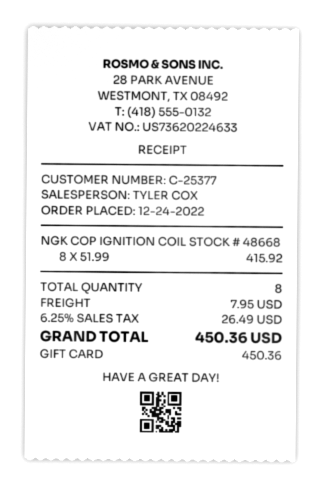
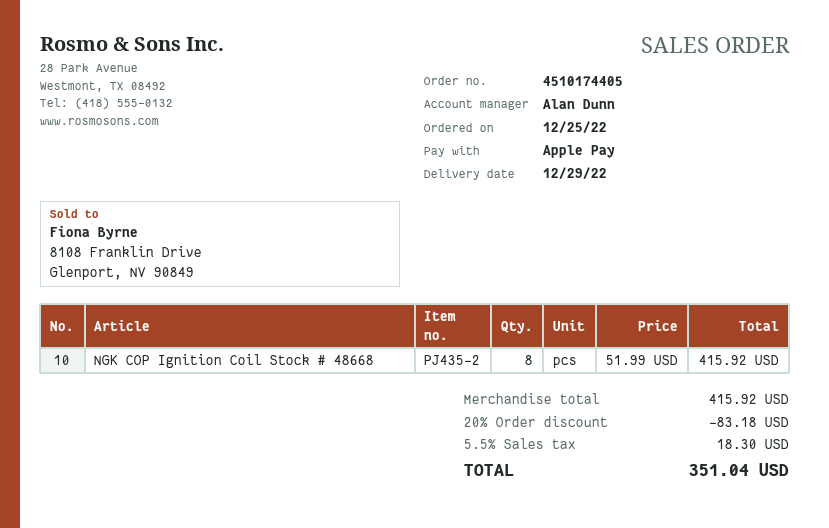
order date: 2022-12-24 -> 2022-12-25
sales rep: TYLER COX -> Alan Dunn
payment method: gift card -> Apple Pay
discount: none -> 20% = 83.18
shipping: 7.95 -> none
tax: 6.25% = 26.49 -> 5.5% = 18.30
total: 450.36 -> 351.04

